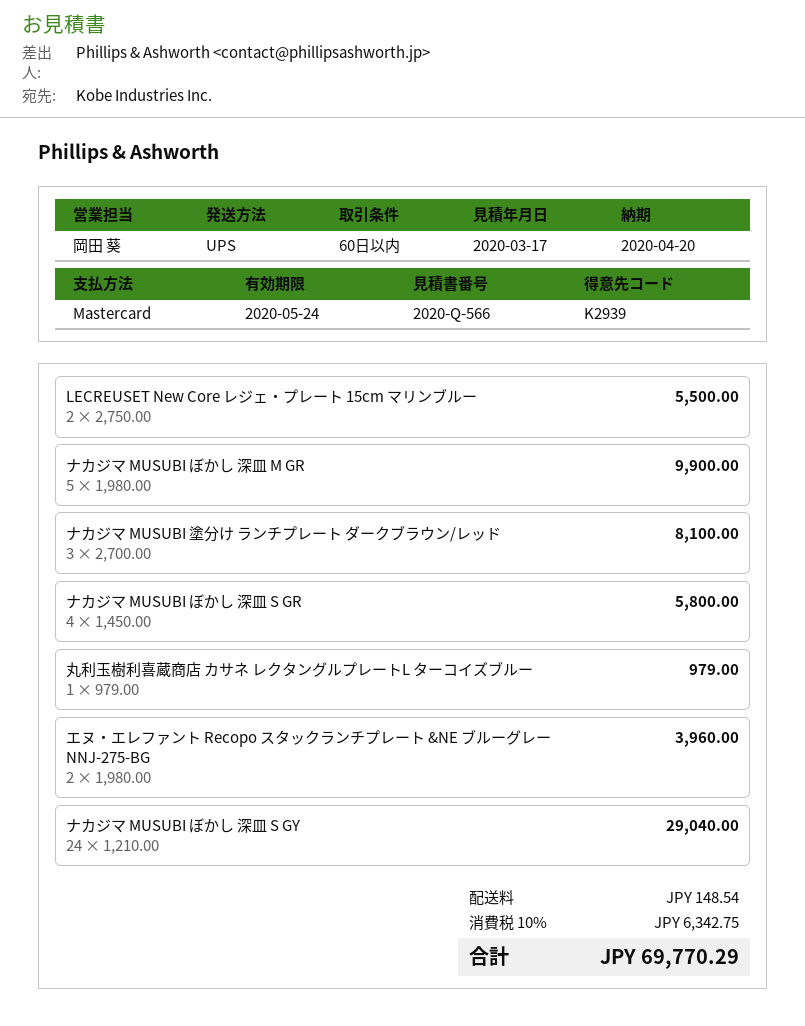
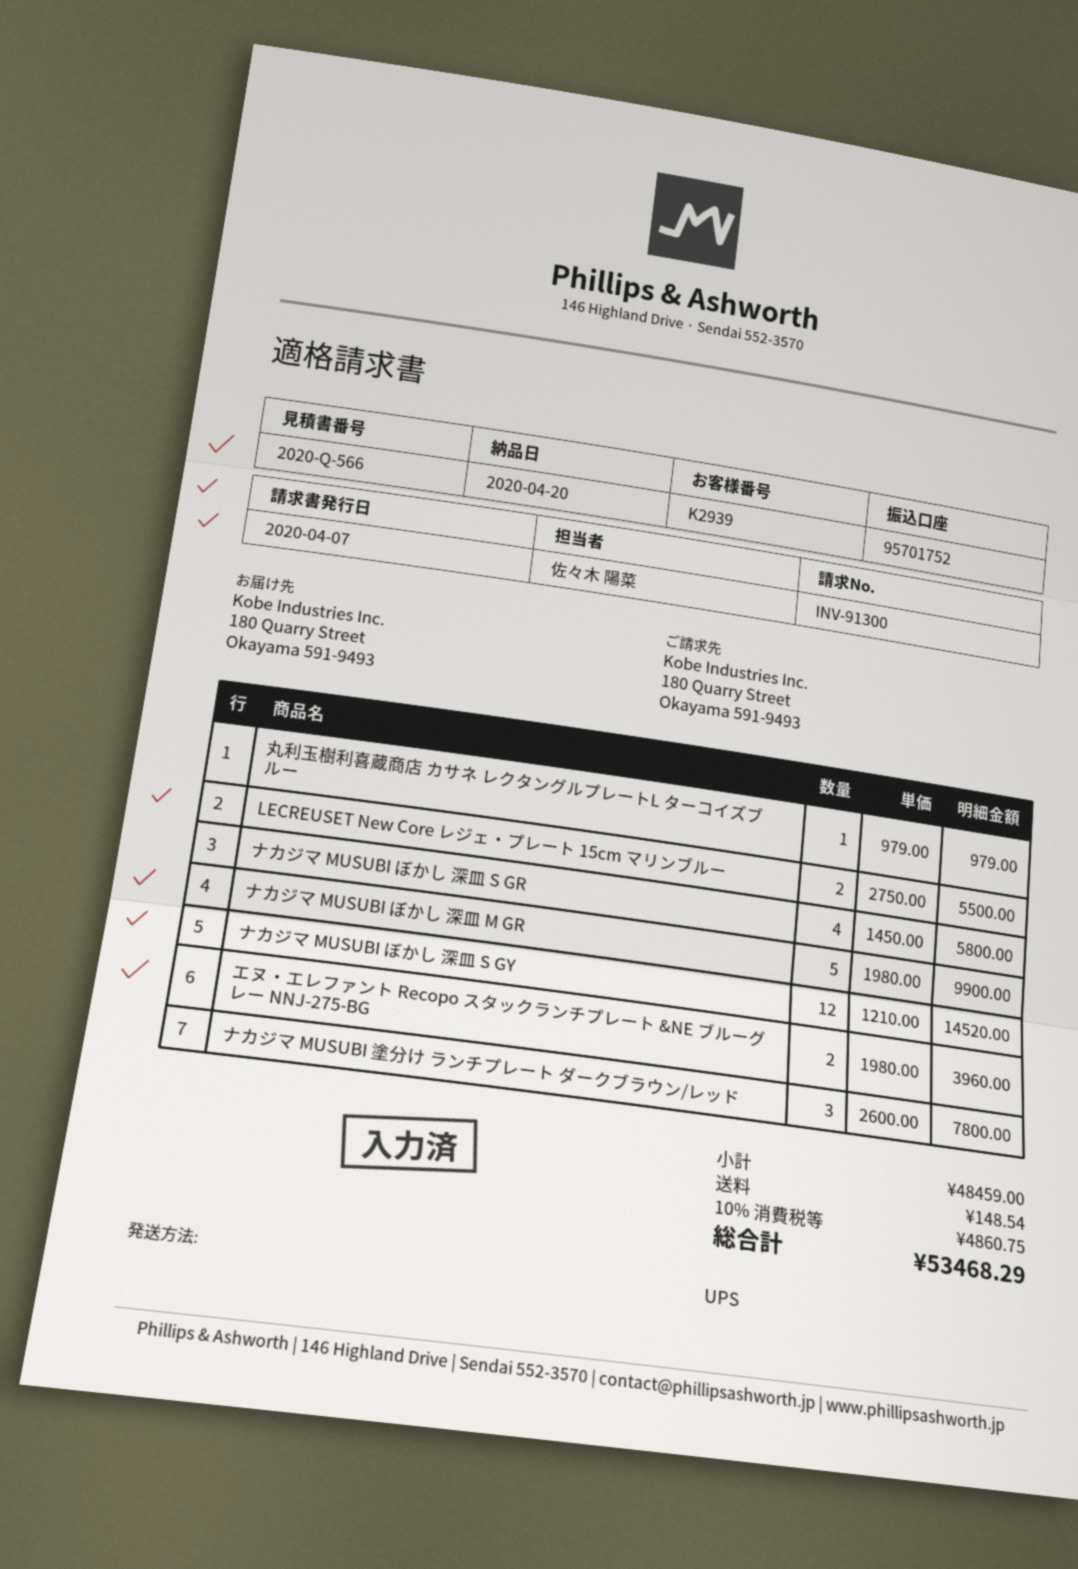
sales rep: 岡田 葵 -> 佐々木 陽菜
ナカジマ MUSUBI 塗分け ランチプレート ダークブラウン/レッド: 3 x 2700.00 = 8100.00 -> 3 x 2600.00 = 7800.00
ナカジマ MUSUBI ぼかし 深皿 S GY: 24 x 1210.00 = 29040.00 -> 12 x 1210.00 = 14520.00
tax: 10% = 6342.75 -> 10% = 4860.75
total: 69770.29 -> 53468.29

